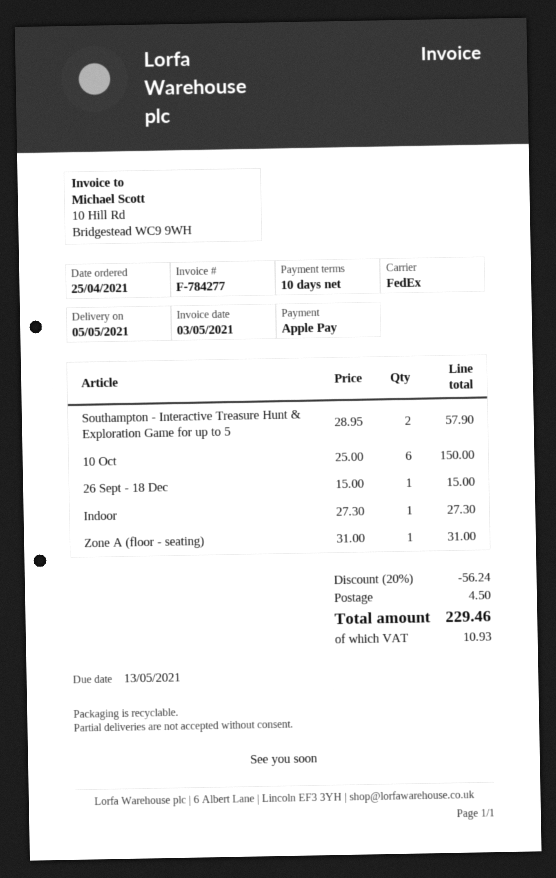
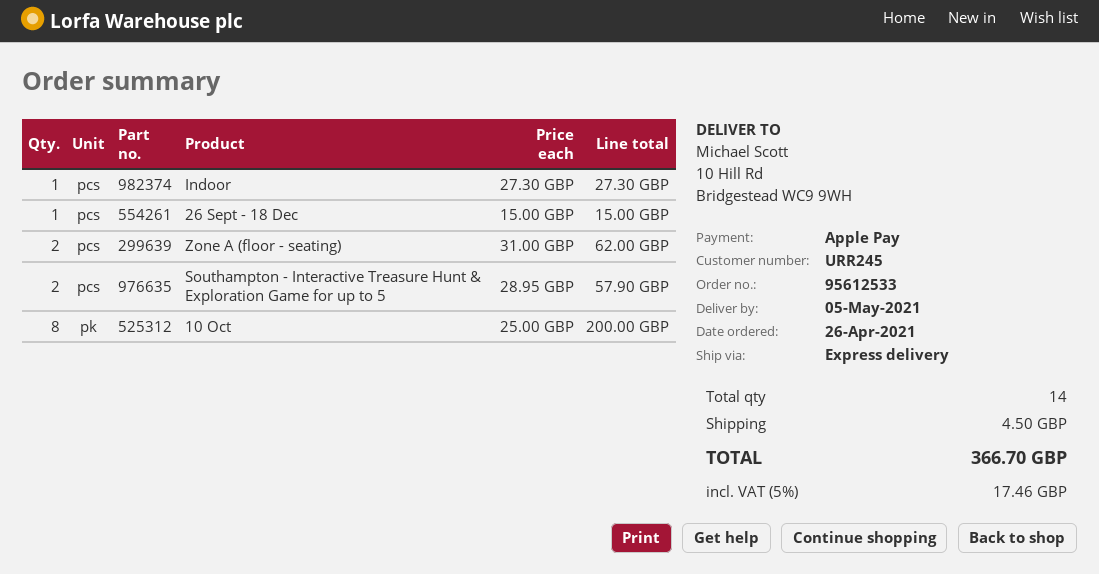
order date: 2021-04-25 -> 2021-04-26
shipping method: FedEx -> express
10 Oct: 6 x 25.00 = 150.00 -> 8 x 25.00 = 200.00
Zone A (floor - seating): 1 x 31.00 = 31.00 -> 2 x 31.00 = 62.00
discount: 20% = 56.24 -> none
tax: 10.93 -> 17.46
total: 229.46 -> 366.70

